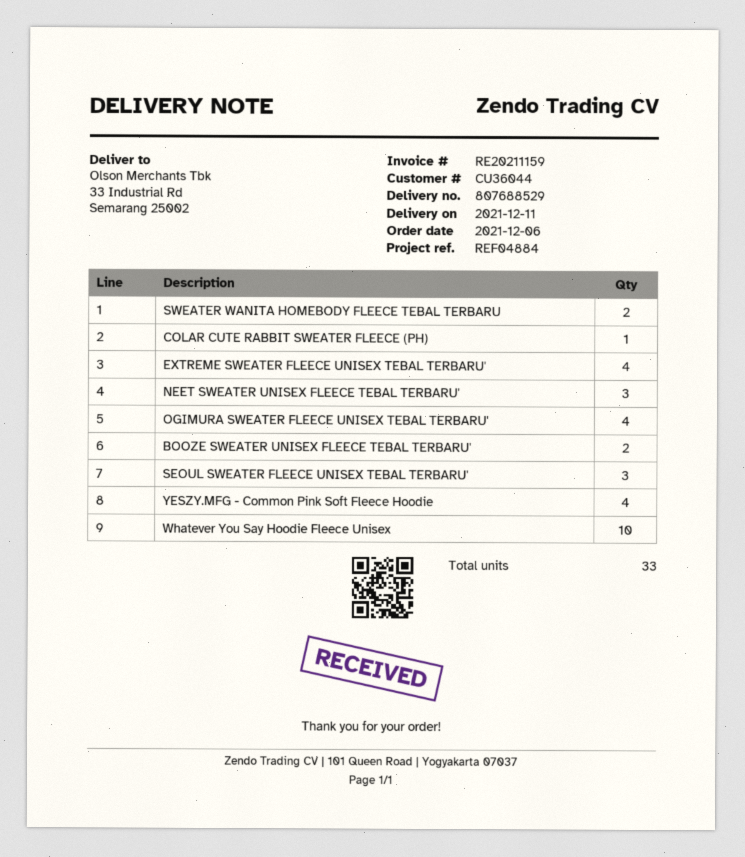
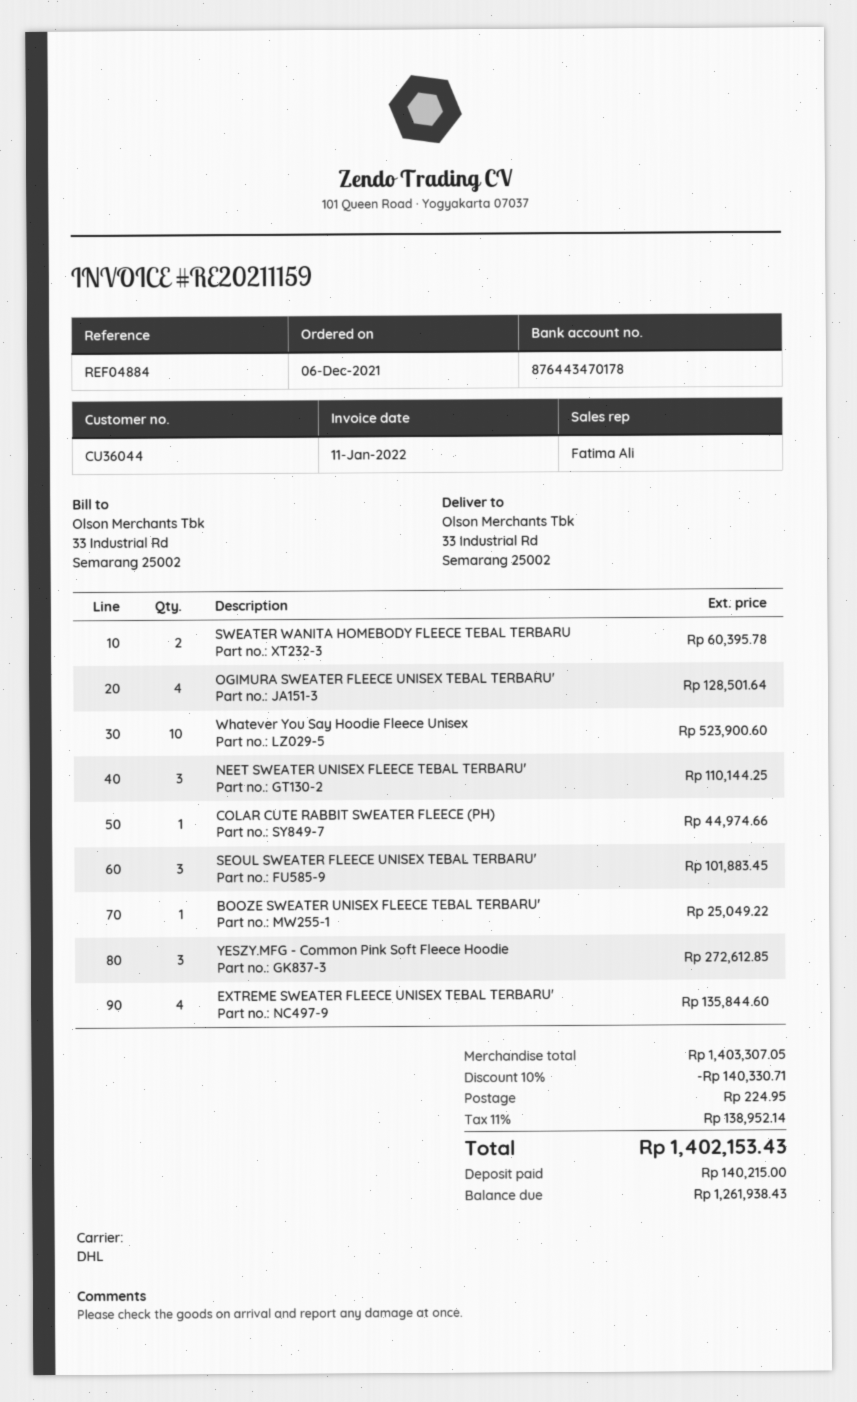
BOOZE SWEATER UNISEX FLEECE TEBAL TERBARU': 2 -> 1
YESZY.MFG - Common Pink Soft Fleece Hoodie: 4 -> 3

